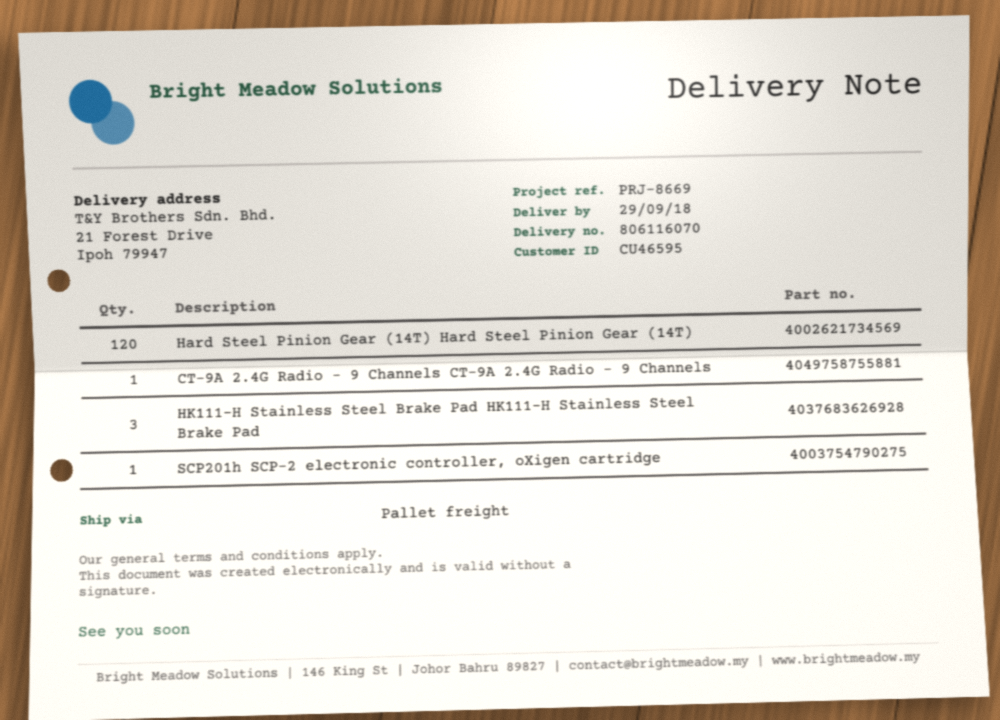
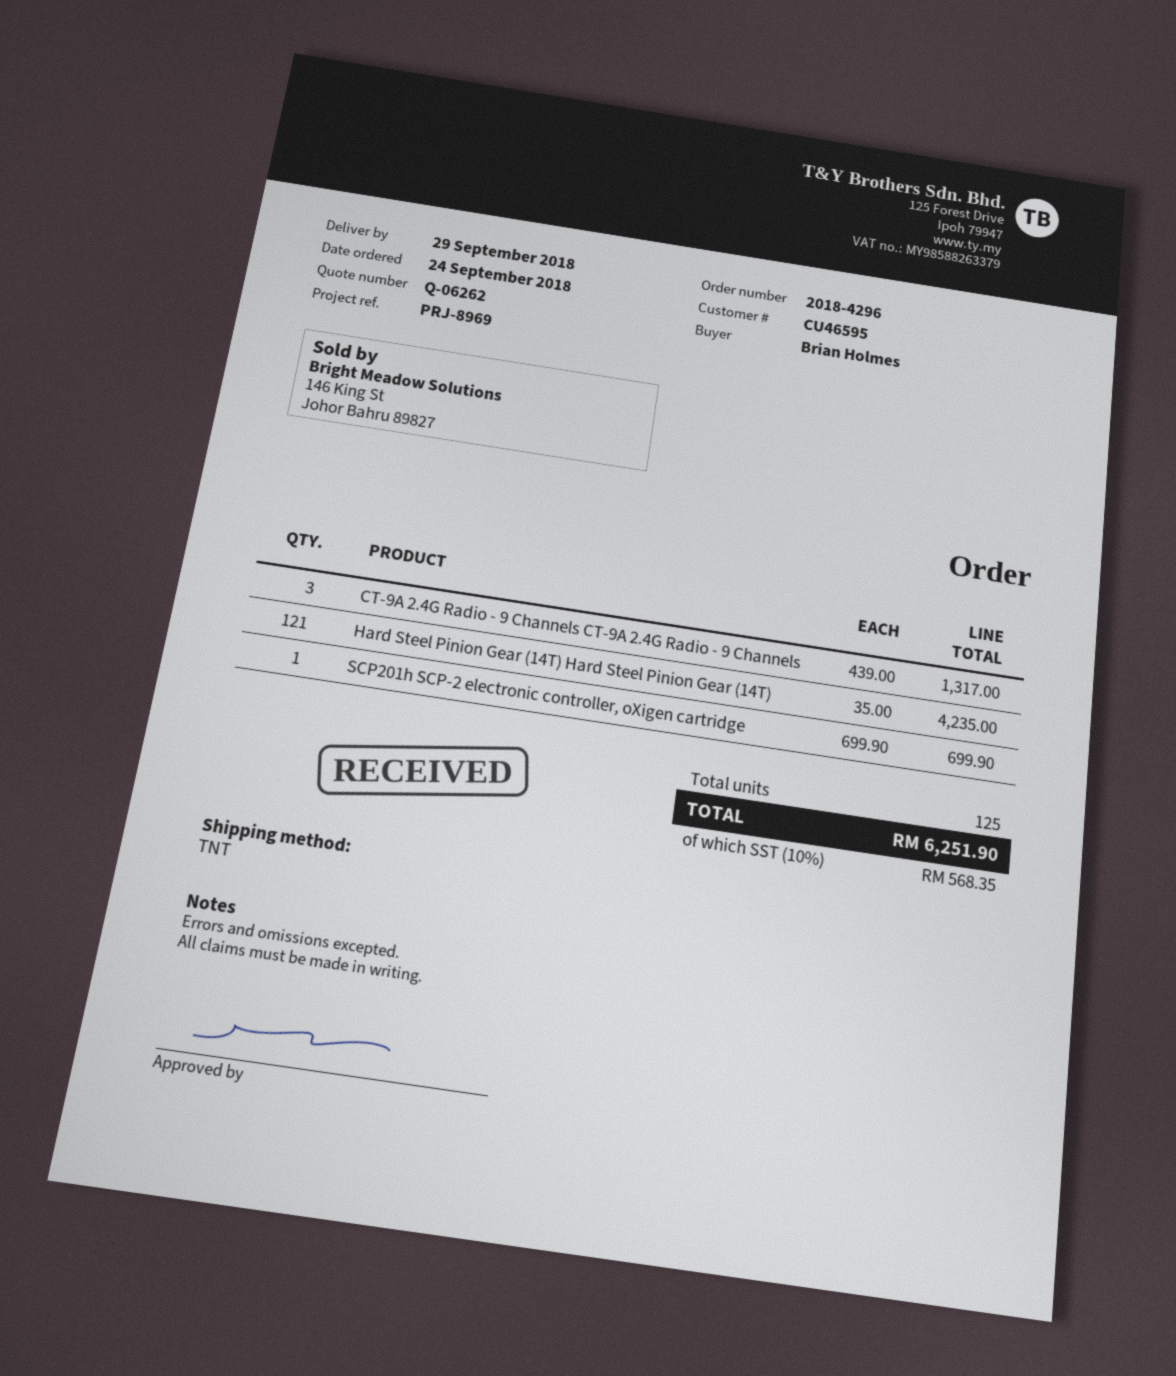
reference: PRJ-8669 -> PRJ-8969
shipping method: pallet freight -> TNT
Hard Steel Pinion Gear (14T) Hard Steel Pinion Gear (14T): 120 -> 121
CT-9A 2.4G Radio - 9 Channels CT-9A 2.4G Radio - 9 Channels: 1 -> 3
HK111-H Stainless Steel Brake Pad HK111-H Stainless Steel Brake Pad: 3 -> none

